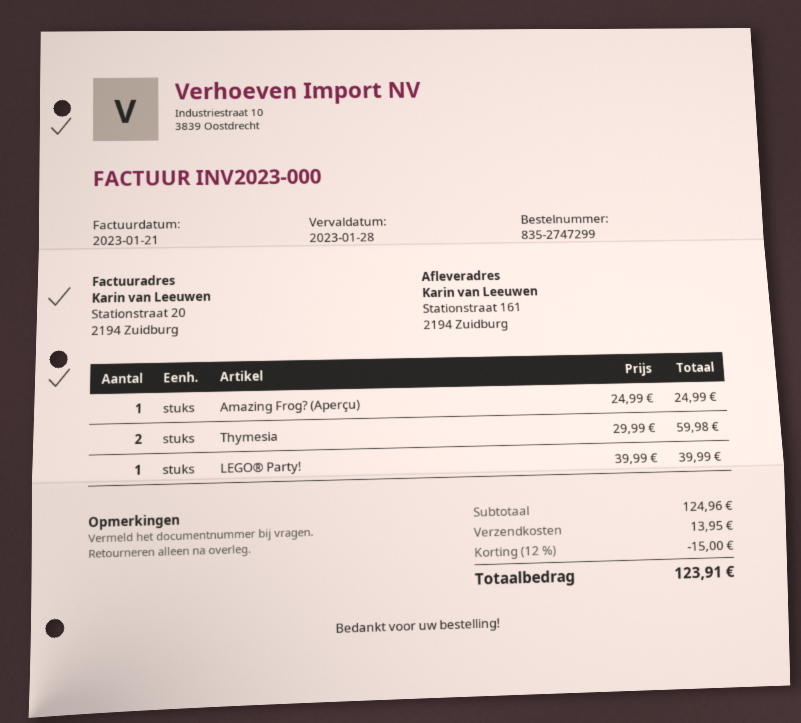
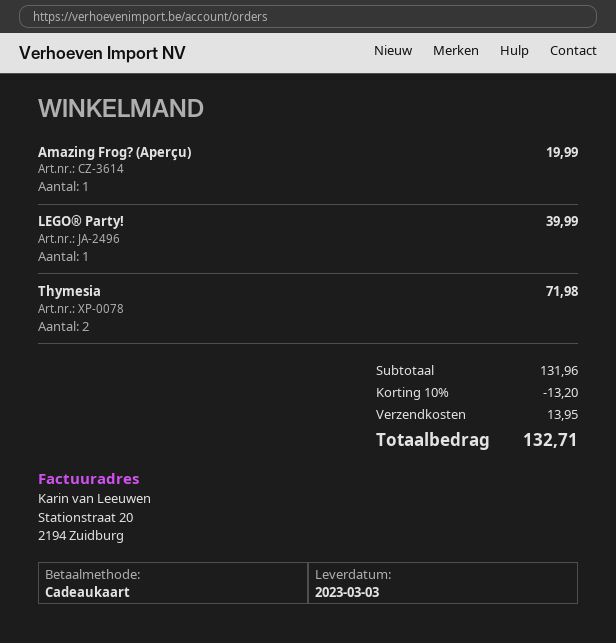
Amazing Frog? (Aperçu): 1 for 24.99 -> 1 for 19.99
Thymesia: 2 for 59.98 -> 2 for 71.98
subtotal: 124.96 -> 131.96
discount: 12% = 15.00 -> 10% = 13.20
total: 123.91 -> 132.71

